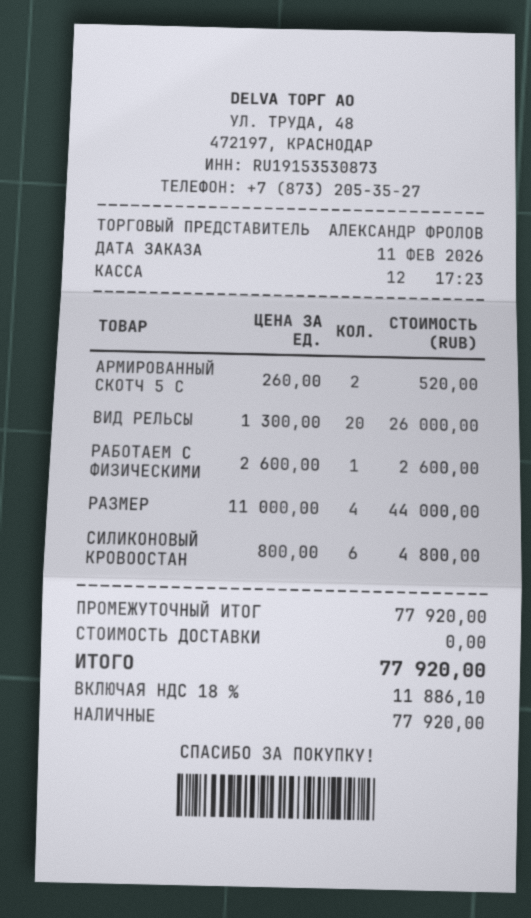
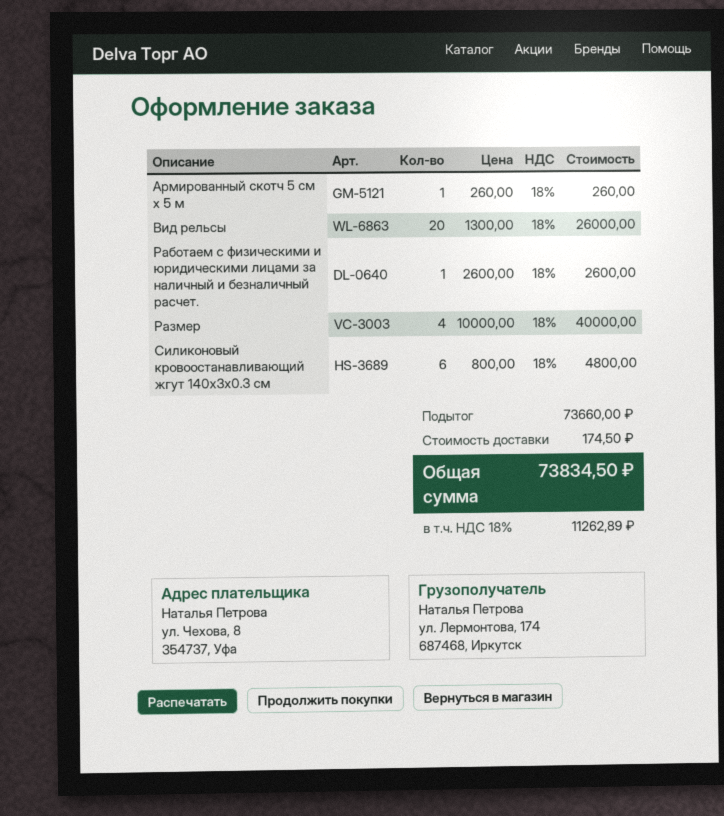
АРМИРОВАННЫЙ СКОТЧ 5 С: 2 x 260.00 = 520.00 -> 1 x 260.00 = 260.00
РАЗМЕР: 4 x 11000.00 = 44000.00 -> 4 x 10000.00 = 40000.00
subtotal: 77920.00 -> 73660.00
shipping: 0.00 -> 174.50
tax: 18% = 11886.10 -> 18% = 11262.89
total: 77920.00 -> 73834.50

